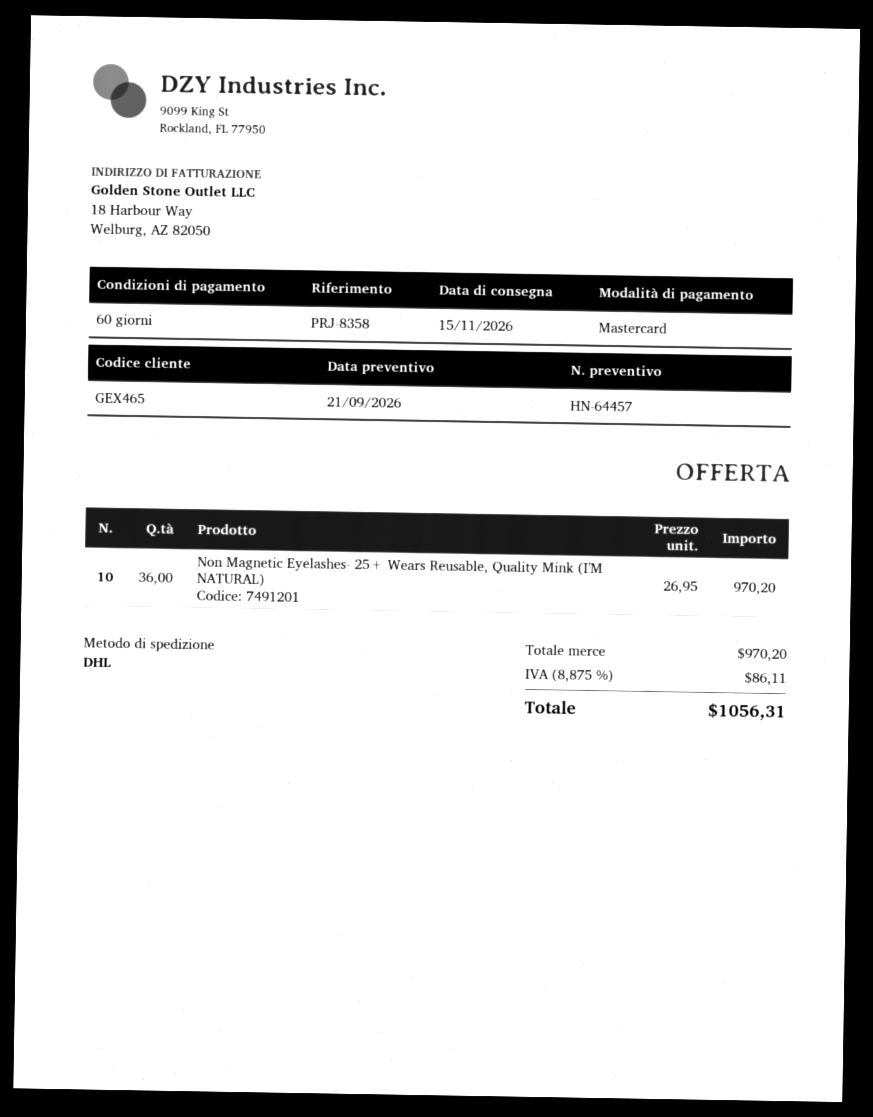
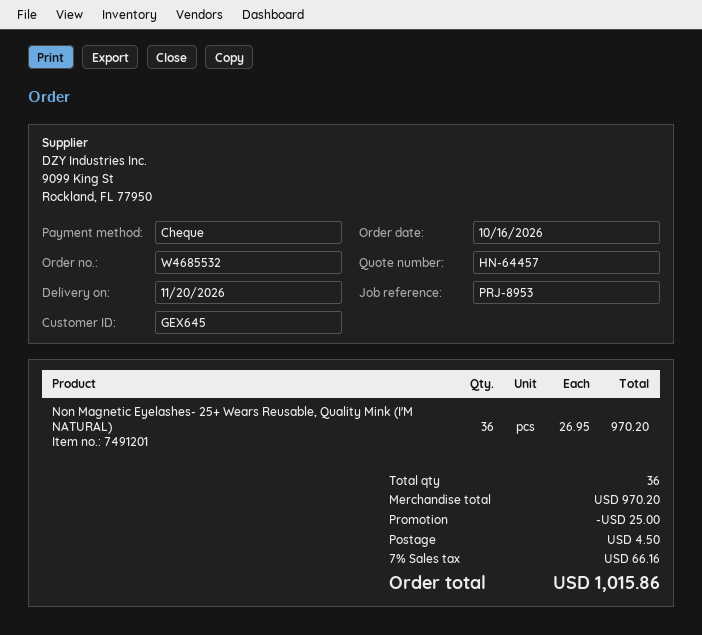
delivery date: 2026-11-15 -> 2026-11-20
customer number: GEX465 -> GEX645
reference: PRJ-8358 -> PRJ-8953
payment method: Mastercard -> cheque
discount: none -> 25.00
shipping: none -> 4.50
tax: 8.875% = 86.11 -> 7% = 66.16
total: 1056.31 -> 1015.86

